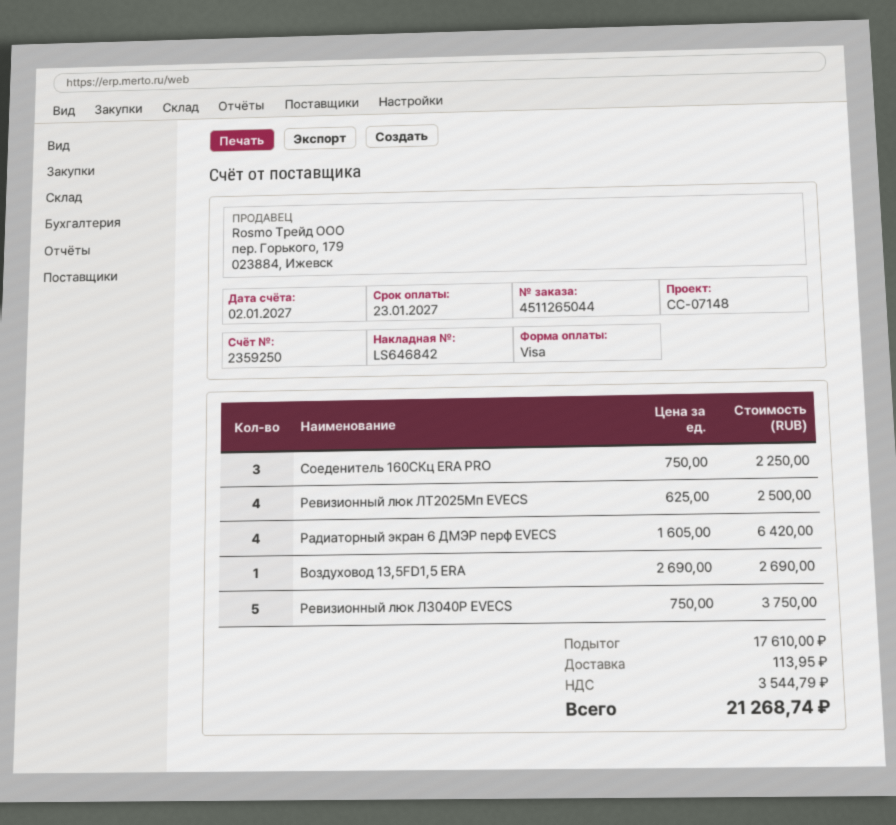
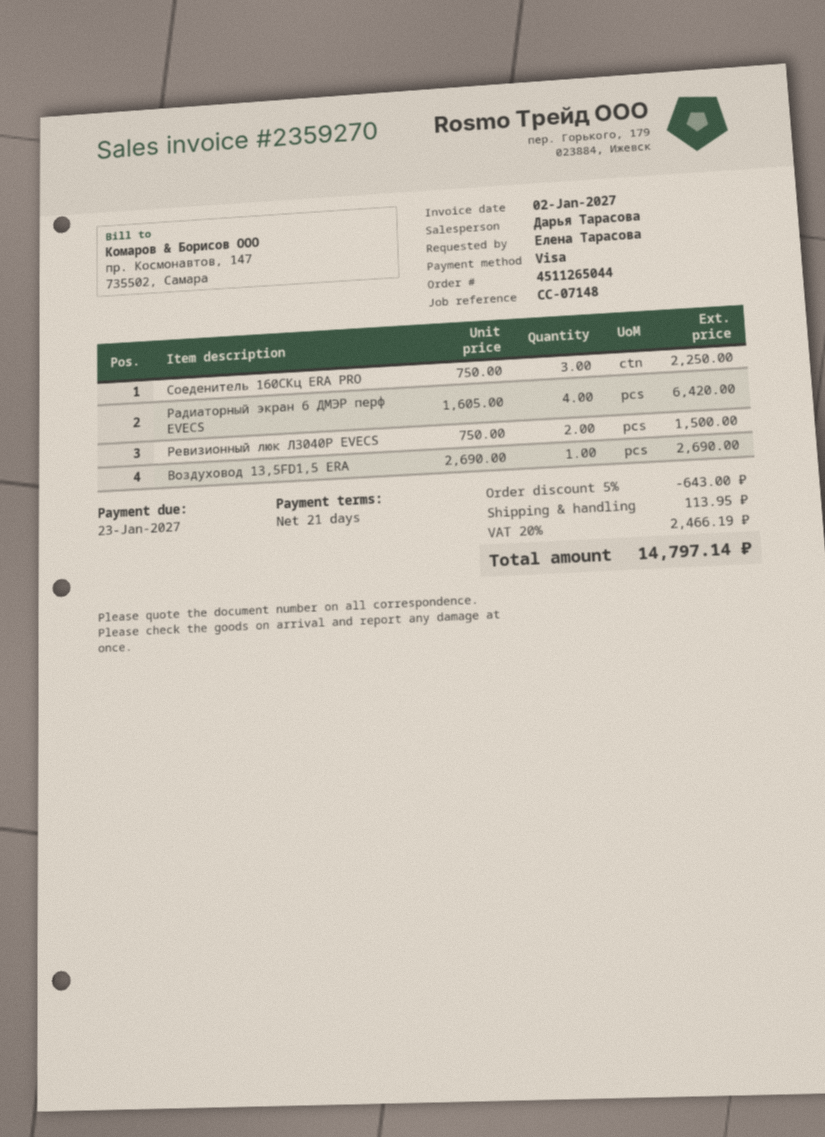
invoice number: 2359250 -> 2359270
Ревизионный люк ЛТ2025Мп EVECS: 4 x 625.00 = 2500.00 -> none
Ревизионный люк Л3040Р EVECS: 5 x 750.00 = 3750.00 -> 2 x 750.00 = 1500.00
discount: none -> 5% = 643.00
tax: 3544.79 -> 2466.19
total: 21268.74 -> 14797.14

